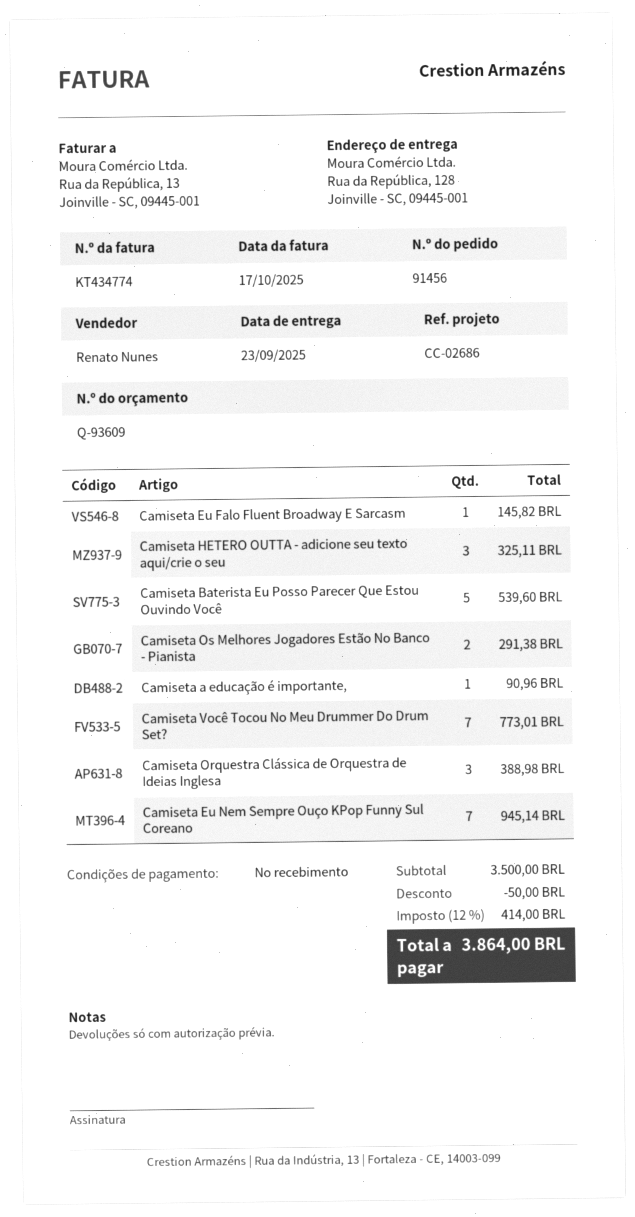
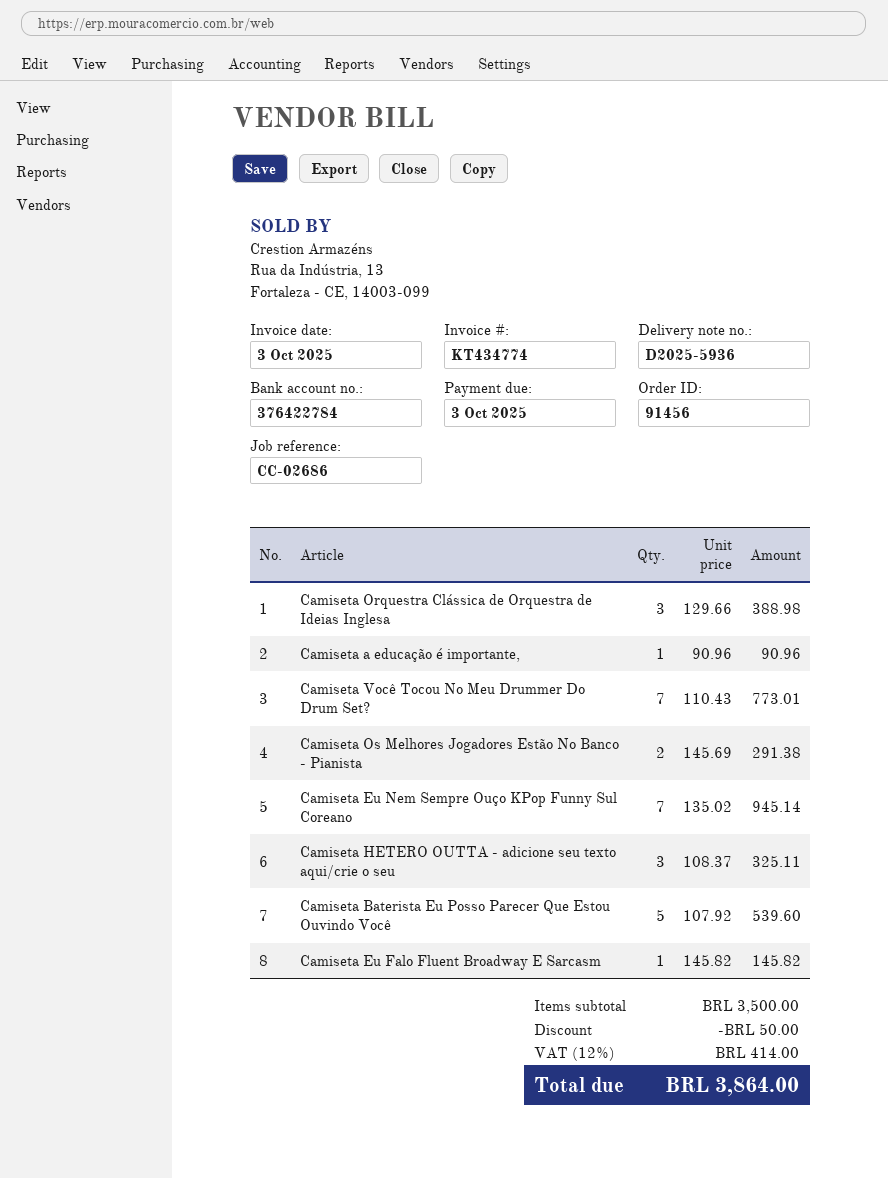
invoice date: 2025-10-17 -> 2025-10-03

